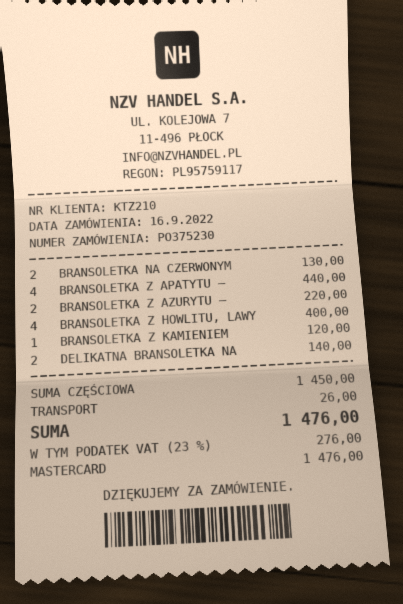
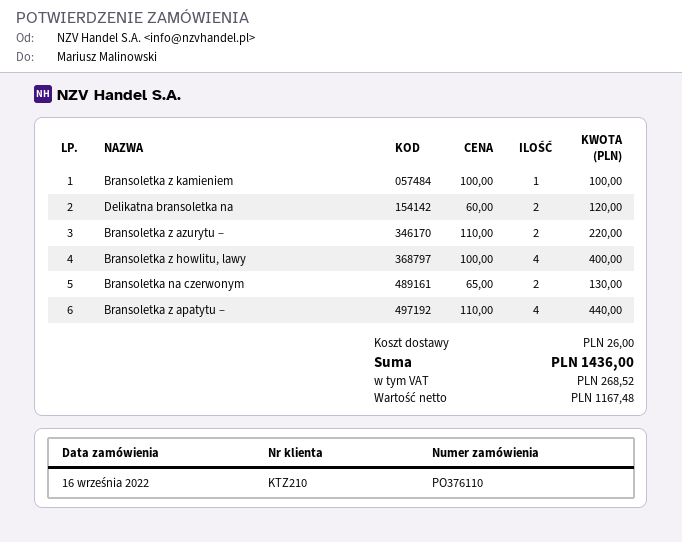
order number: PO375230 -> PO376110
BRANSOLETKA Z KAMIENIEM: 1 for 120.00 -> 1 for 100.00
DELIKATNA BRANSOLETKA NA: 2 for 140.00 -> 2 for 120.00
tax: 276.00 -> 268.52
total: 1476.00 -> 1436.00

